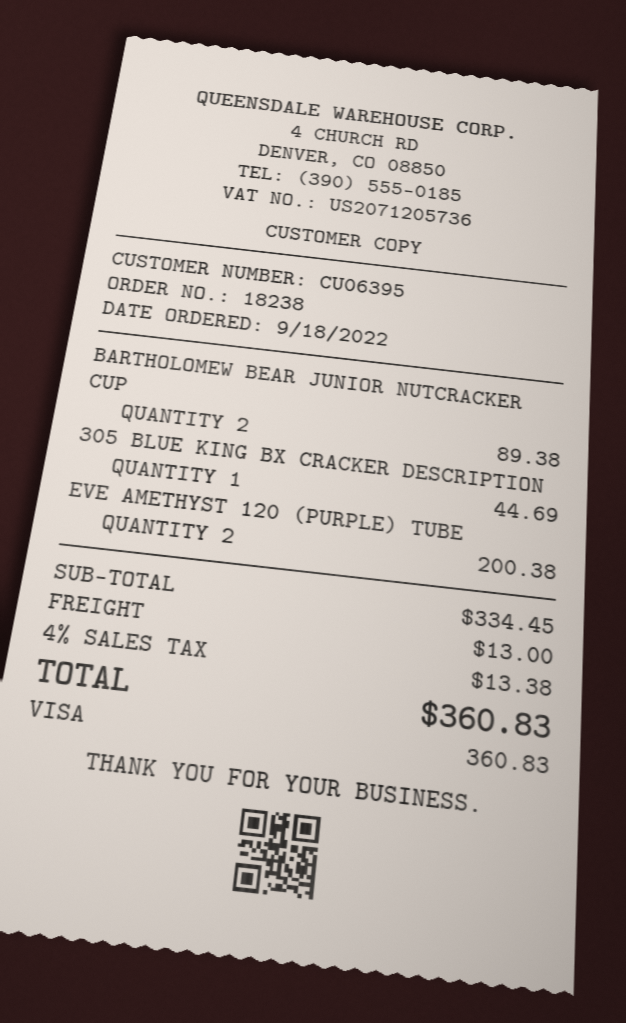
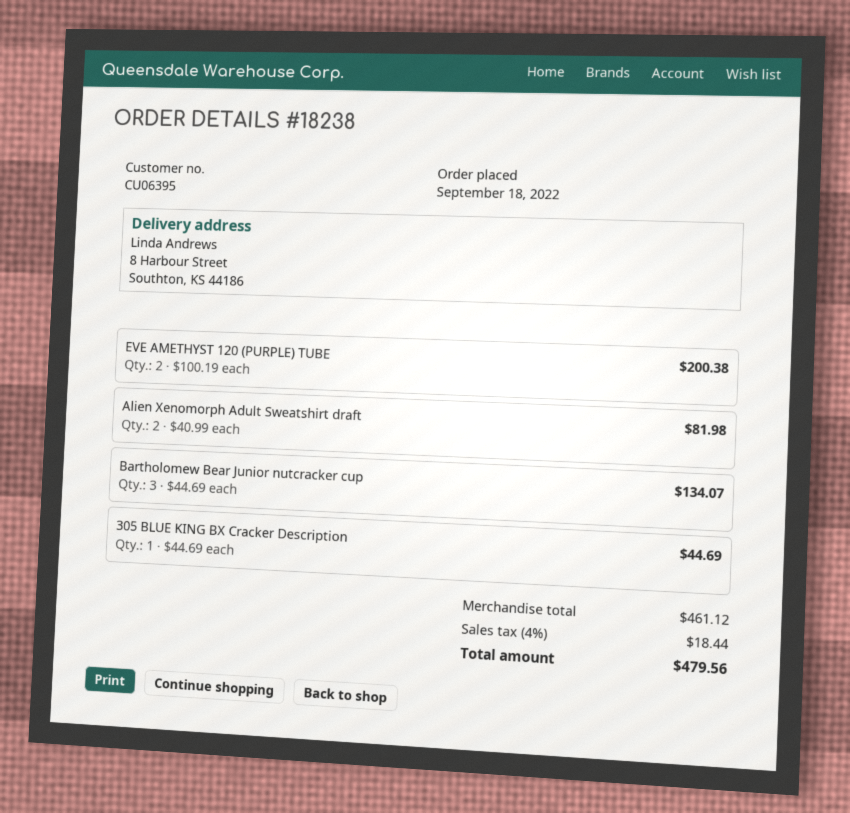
BARTHOLOMEW BEAR JUNIOR NUTCRACKER CUP: 2 for 89.38 -> 3 for 134.07
Alien Xenomorph Adult Sweatshirt draft: none -> 2 for 81.98
subtotal: 334.45 -> 461.12
shipping: 13.00 -> none
tax: 4% = 13.38 -> 4% = 18.44
total: 360.83 -> 479.56

